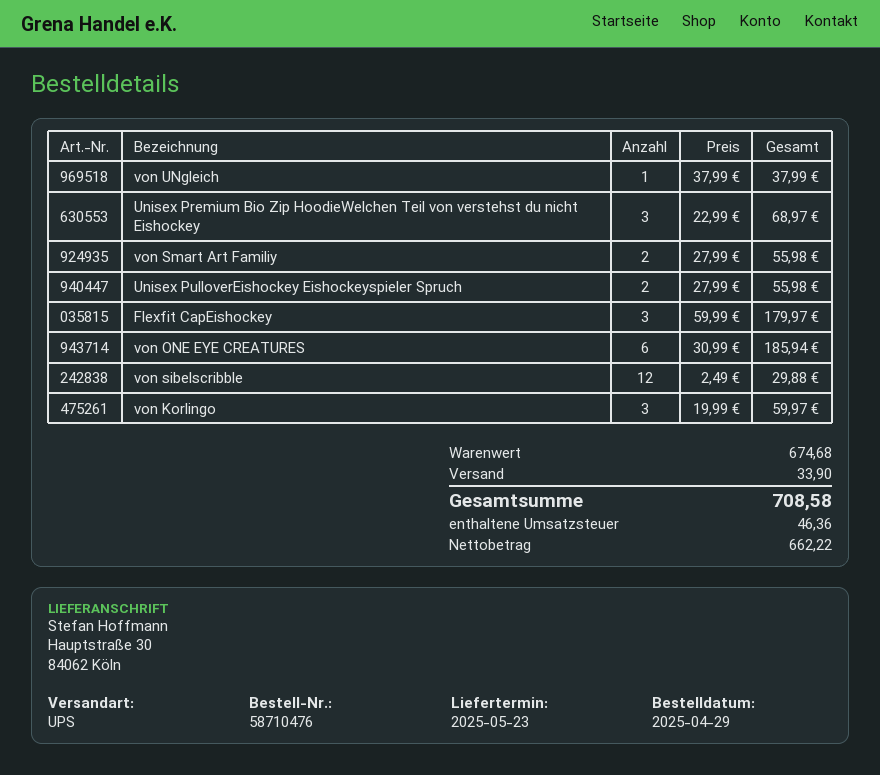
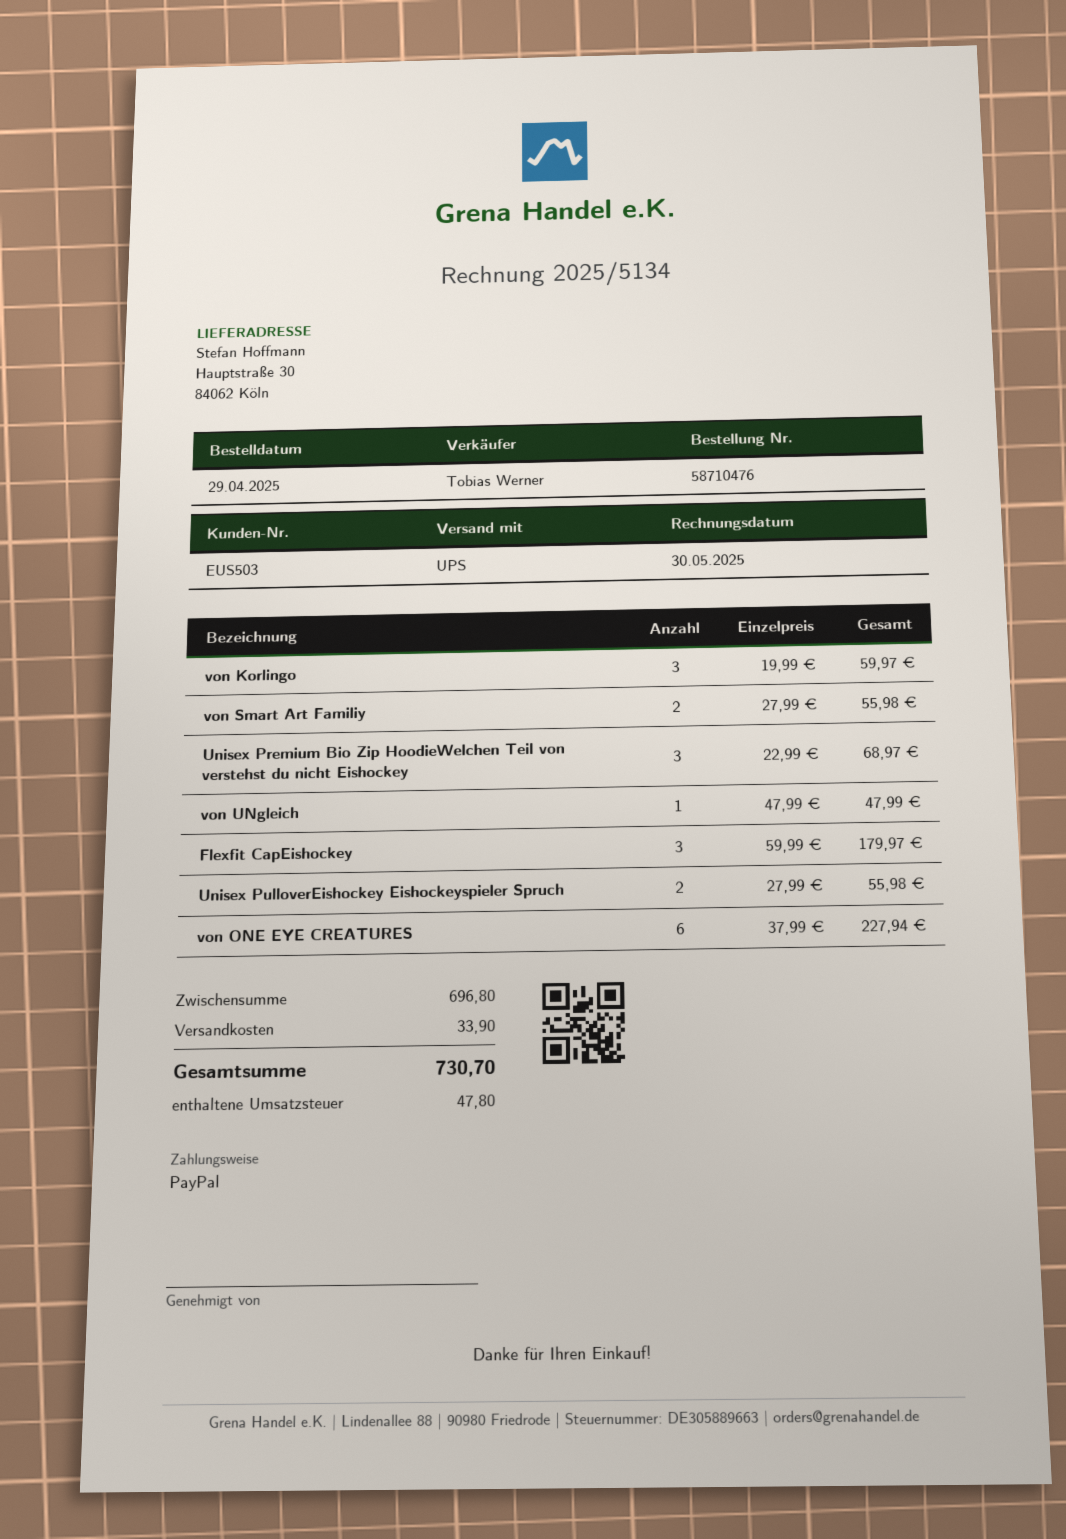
von UNgleich: 1 x 37.99 = 37.99 -> 1 x 47.99 = 47.99
von ONE EYE CREATURES: 6 x 30.99 = 185.94 -> 6 x 37.99 = 227.94
von sibelscribble: 12 x 2.49 = 29.88 -> none
subtotal: 674.68 -> 696.80
tax: 46.36 -> 47.80
total: 708.58 -> 730.70

